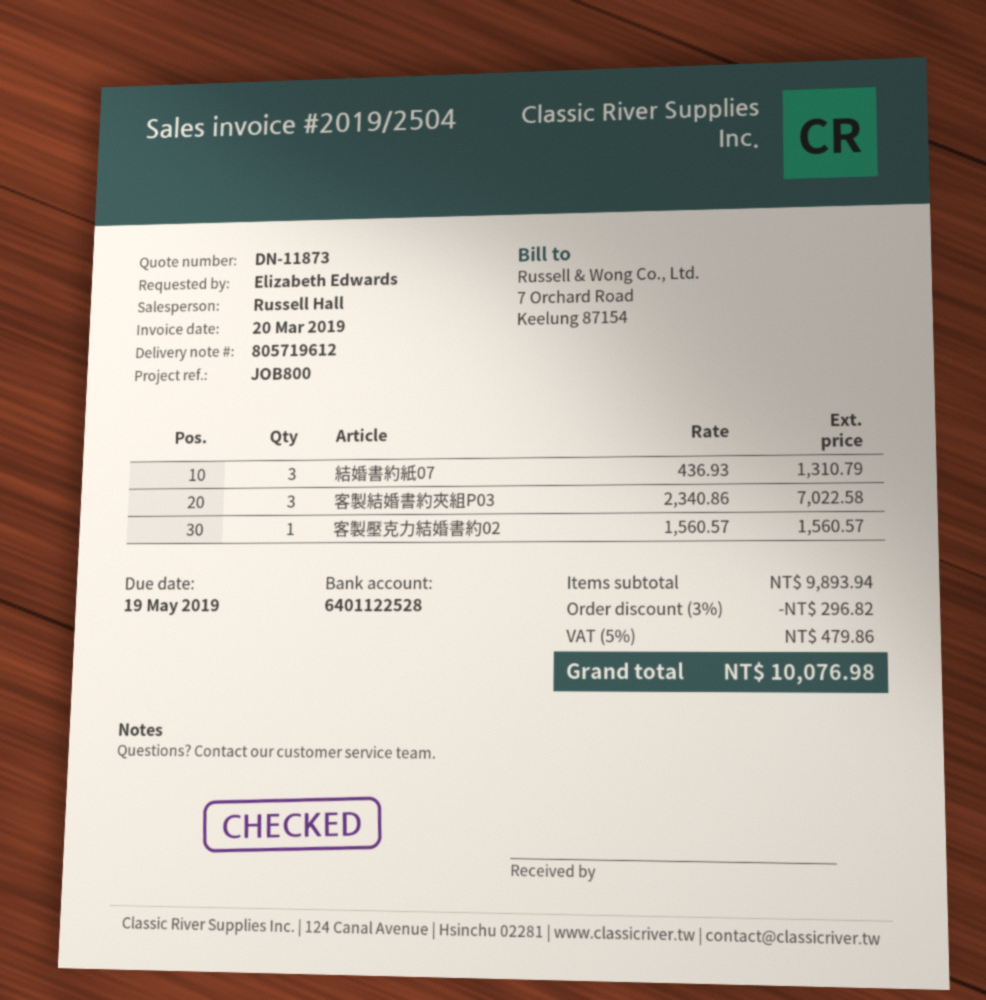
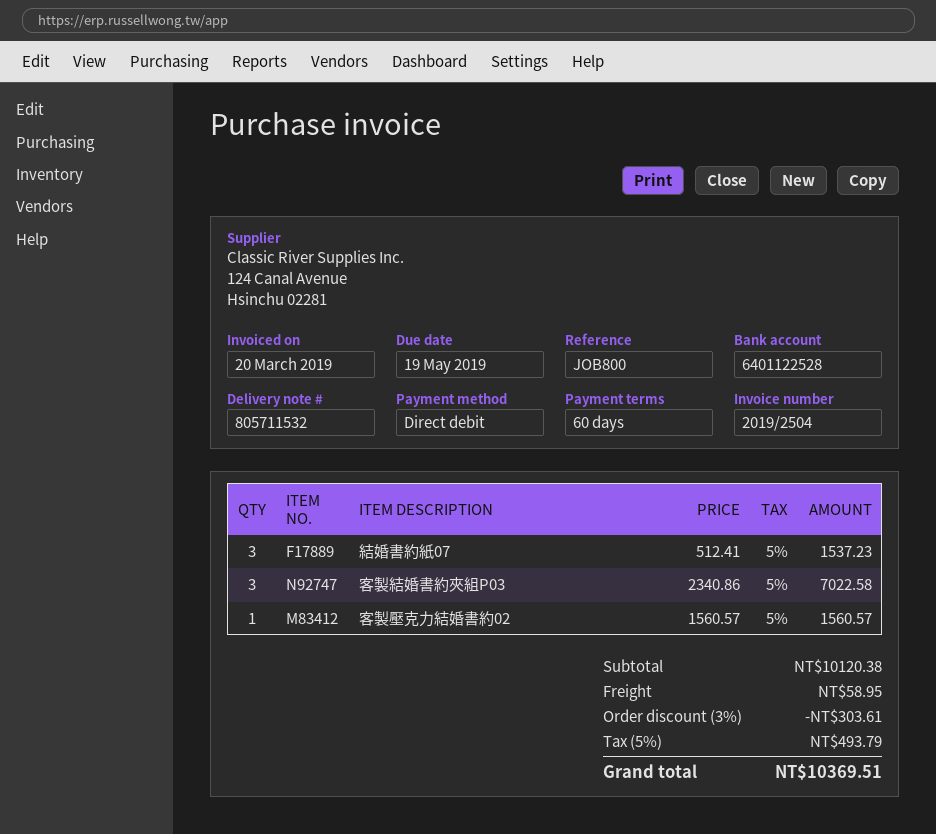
delivery note number: 805719612 -> 805711532
結婚書約紙07: 3 x 436.93 = 1310.79 -> 3 x 512.41 = 1537.23
subtotal: 9893.94 -> 10120.38
discount: 3% = 296.82 -> 3% = 303.61
shipping: none -> 58.95
tax: 5% = 479.86 -> 5% = 493.79
total: 10076.98 -> 10369.51

